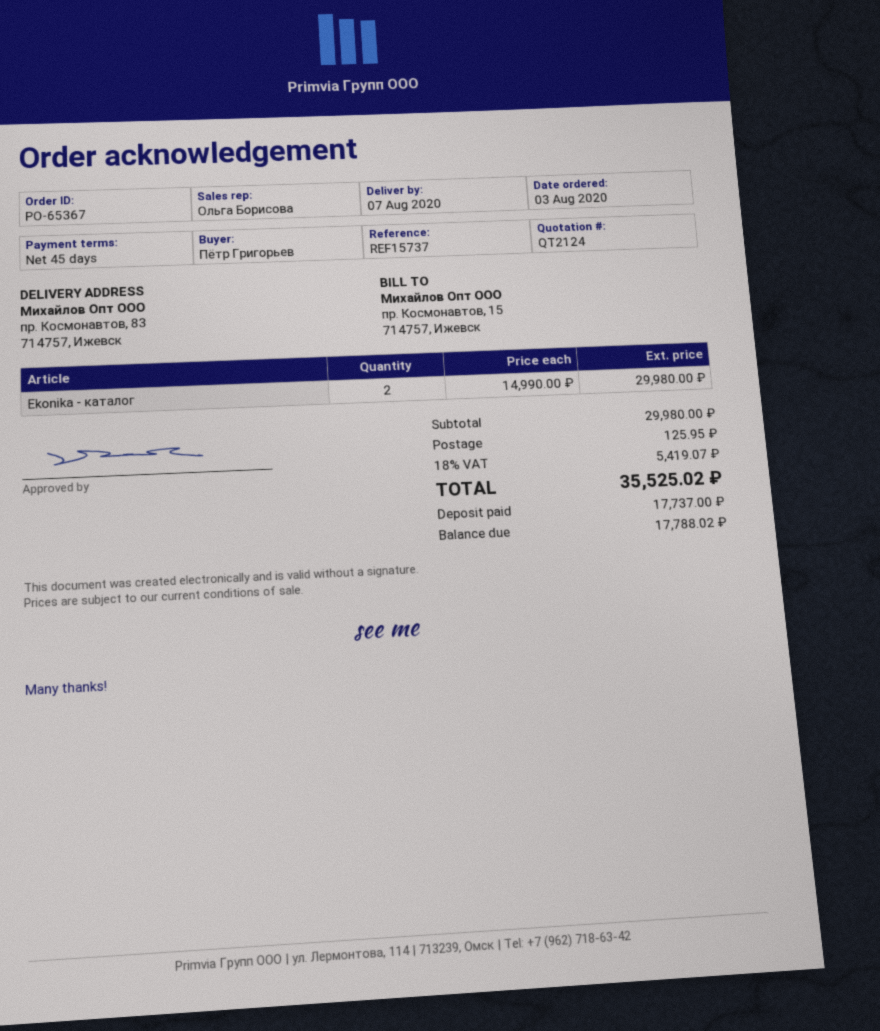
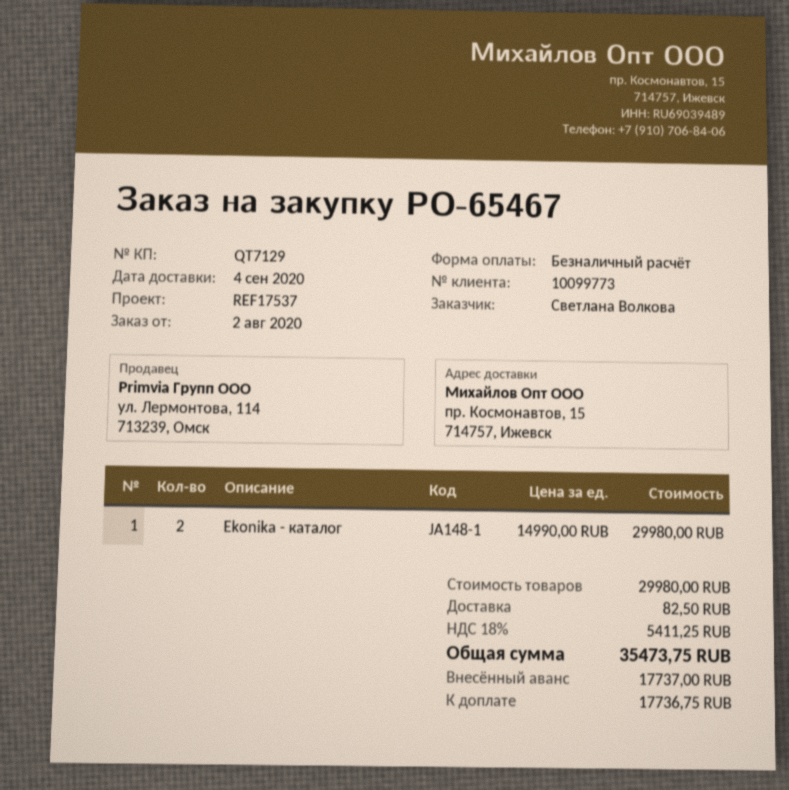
quote number: QT2124 -> QT7129
order number: PO-65367 -> PO-65467
order date: 2020-08-03 -> 2020-08-02
delivery date: 2020-08-07 -> 2020-09-04
reference: REF15737 -> REF17537
ordered by: Пётр Григорьев -> Светлана Волкова
ship to: пр. Космонавтов, 83, 714757, Ижевск -> пр. Космонавтов, 15, 714757, Ижевск
shipping: 125.95 -> 82.50
tax: 18% = 5419.07 -> 18% = 5411.25
total: 35525.02 -> 35473.75
balance: 17788.02 -> 17736.75

